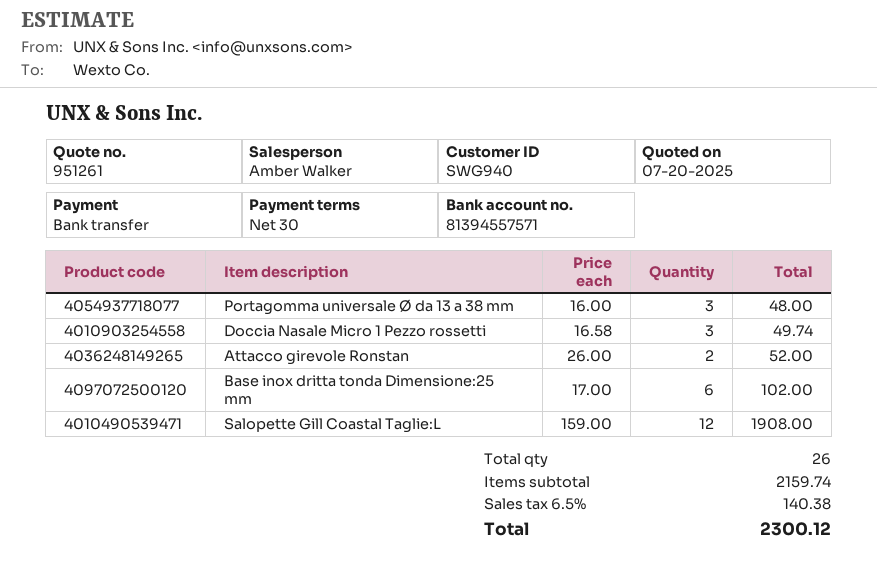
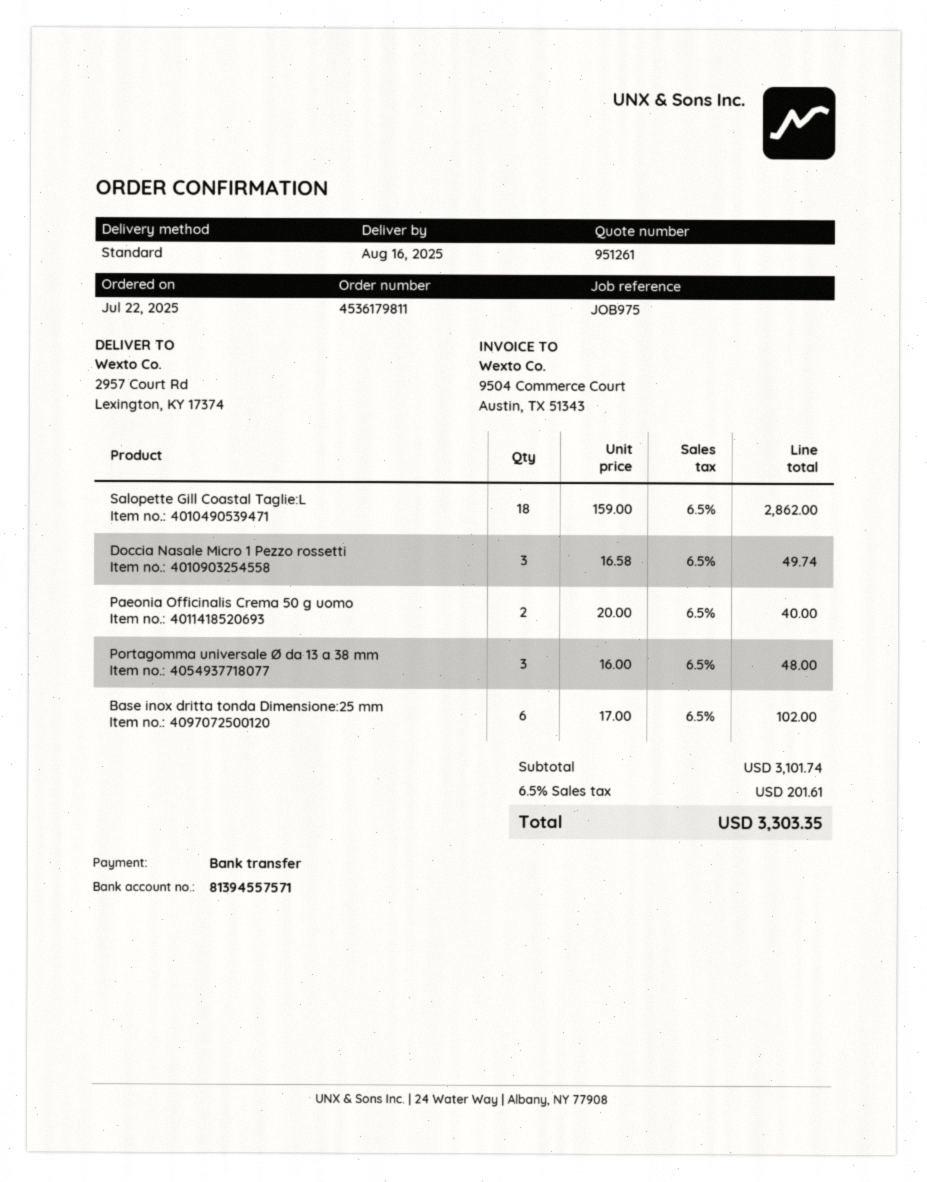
Attacco girevole Ronstan: 2 x 26.00 = 52.00 -> none
Salopette Gill Coastal Taglie:L: 12 x 159.00 = 1908.00 -> 18 x 159.00 = 2862.00
Paeonia Officinalis Crema 50 g uomo: none -> 2 x 20.00 = 40.00
subtotal: 2159.74 -> 3101.74
tax: 6.5% = 140.38 -> 6.5% = 201.61
total: 2300.12 -> 3303.35

